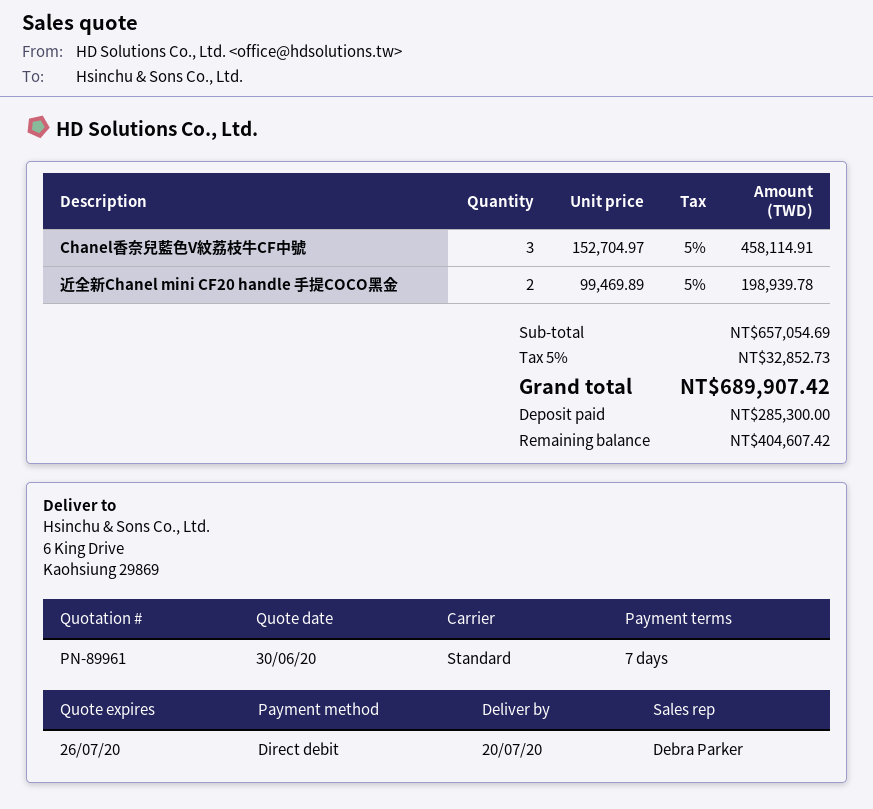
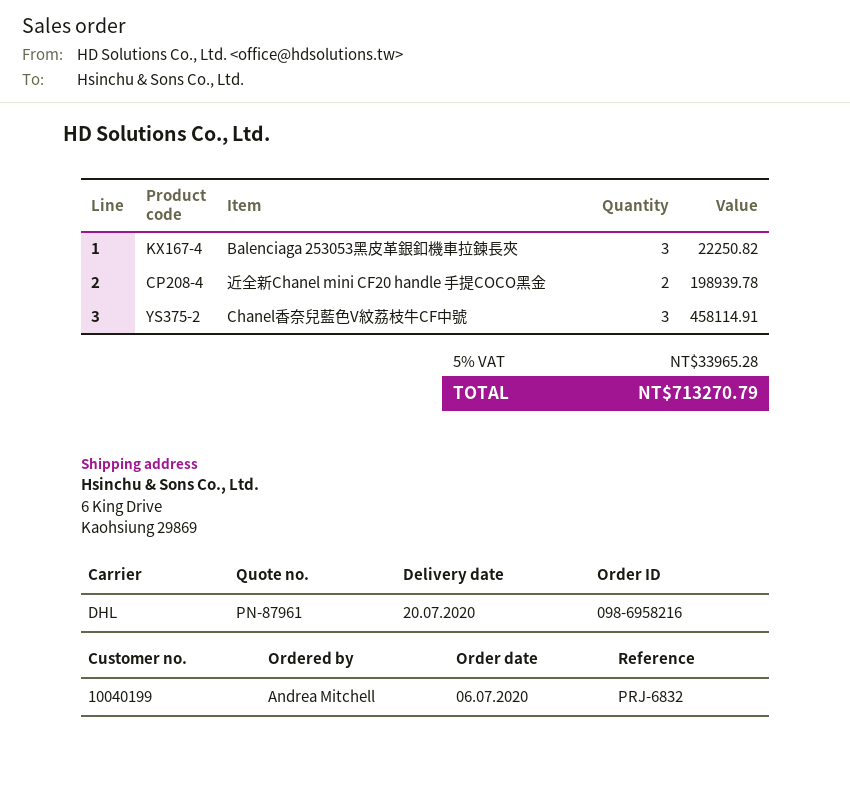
quote number: PN-89961 -> PN-87961
shipping method: standard -> DHL
Balenciaga 253053黑皮革銀釦機車拉鍊長夾: none -> 3 for 22250.82
tax: 5% = 32852.73 -> 5% = 33965.28
total: 689907.42 -> 713270.79

